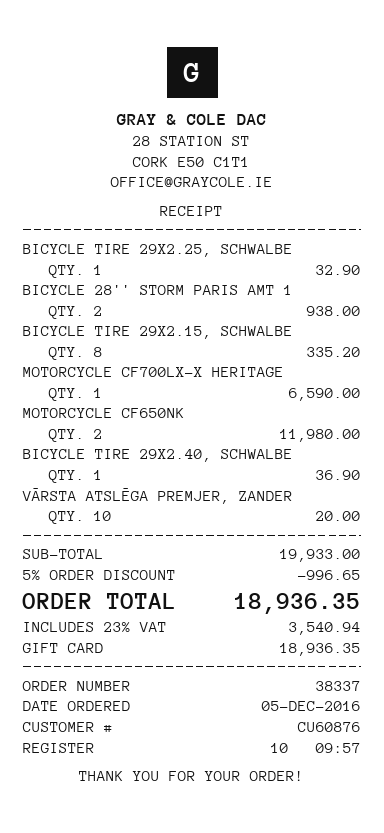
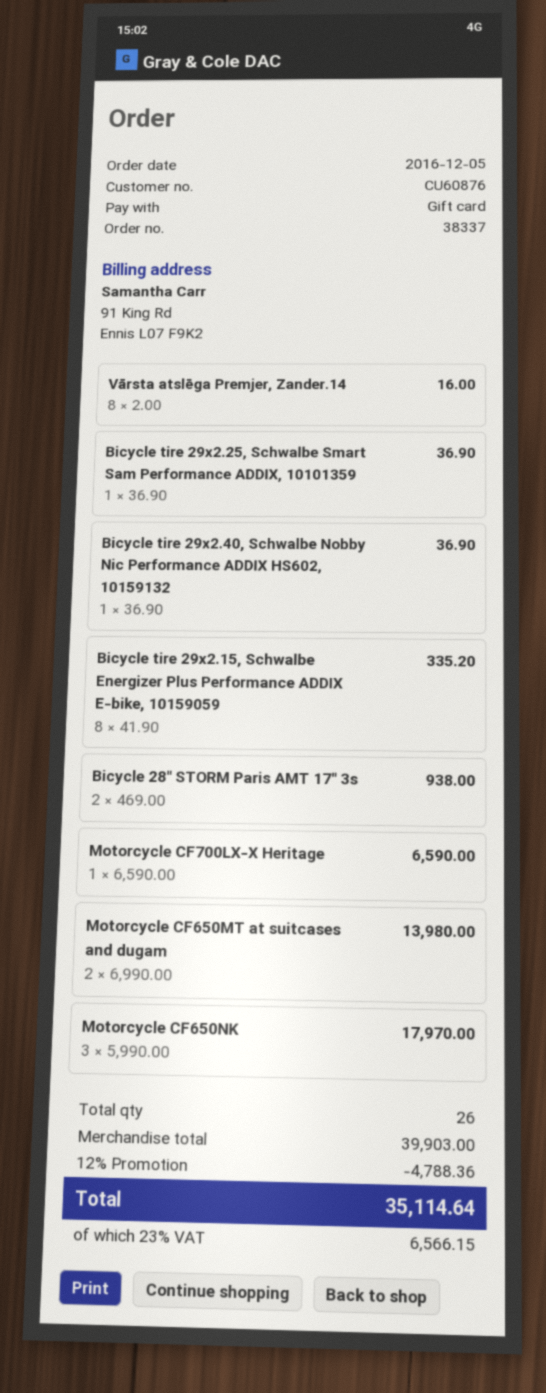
BICYCLE TIRE 29X2.25, SCHWALBE: 1 for 32.90 -> 1 for 36.90
MOTORCYCLE CF650NK: 2 for 11980.00 -> 3 for 17970.00
VĀRSTA ATSLĒGA PREMJER, ZANDER: 10 for 20.00 -> 8 for 16.00
Motorcycle CF650MT at suitcases and dugam: none -> 2 for 13980.00
subtotal: 19933.00 -> 39903.00
discount: 5% = 996.65 -> 12% = 4788.36
tax: 23% = 3540.94 -> 23% = 6566.15
total: 18936.35 -> 35114.64

